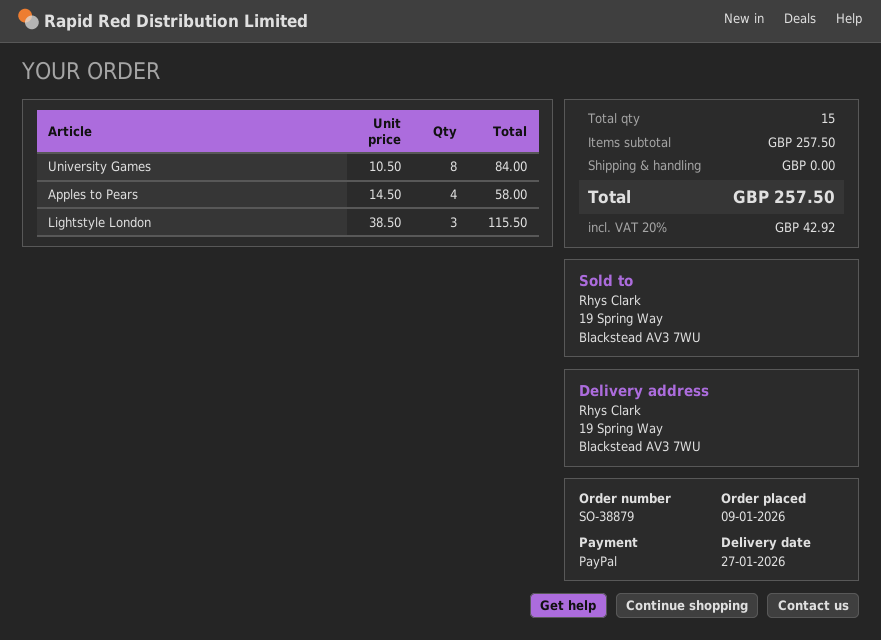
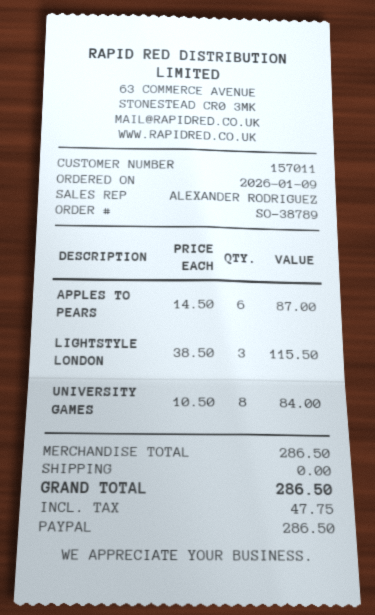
order number: SO-38879 -> SO-38789
Apples to Pears: 4 x 14.50 = 58.00 -> 6 x 14.50 = 87.00
subtotal: 257.50 -> 286.50
tax: 42.92 -> 47.75
total: 257.50 -> 286.50

